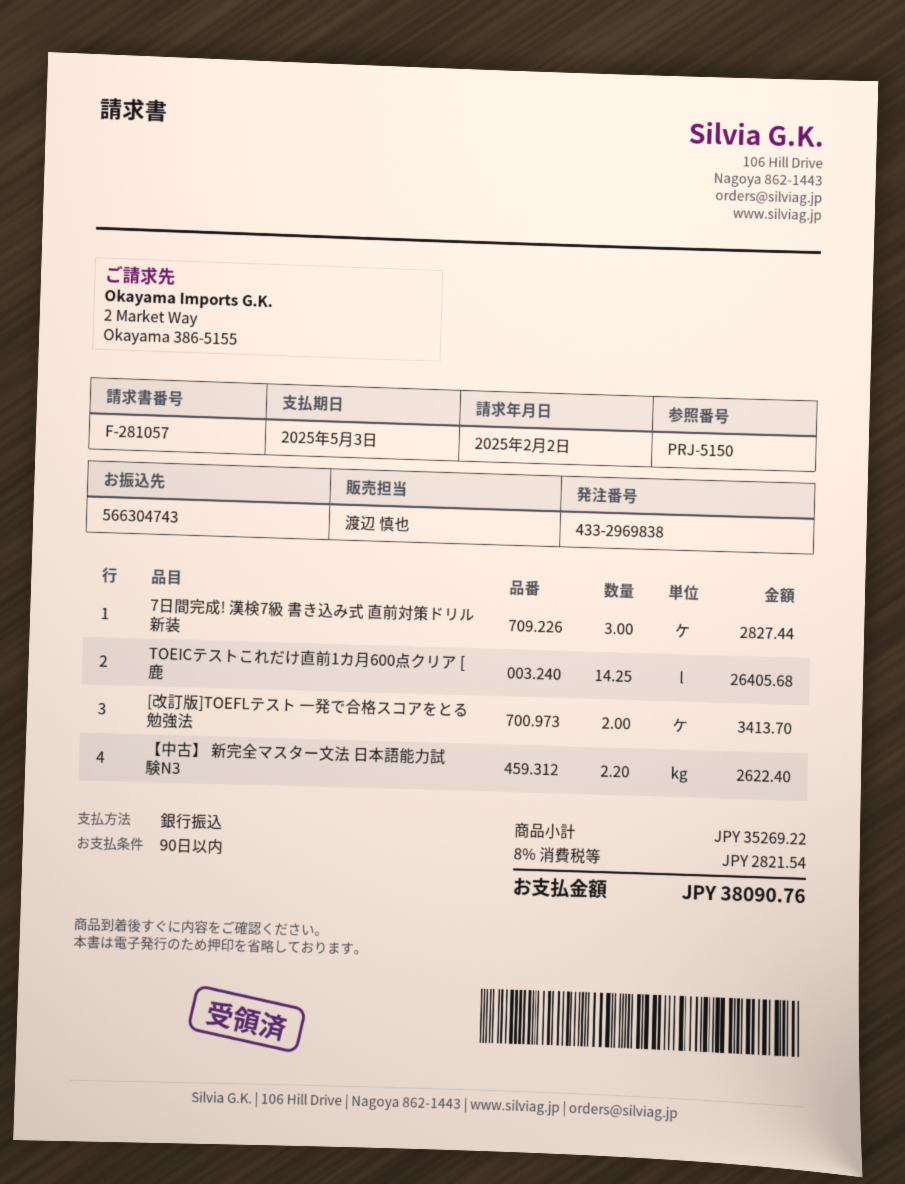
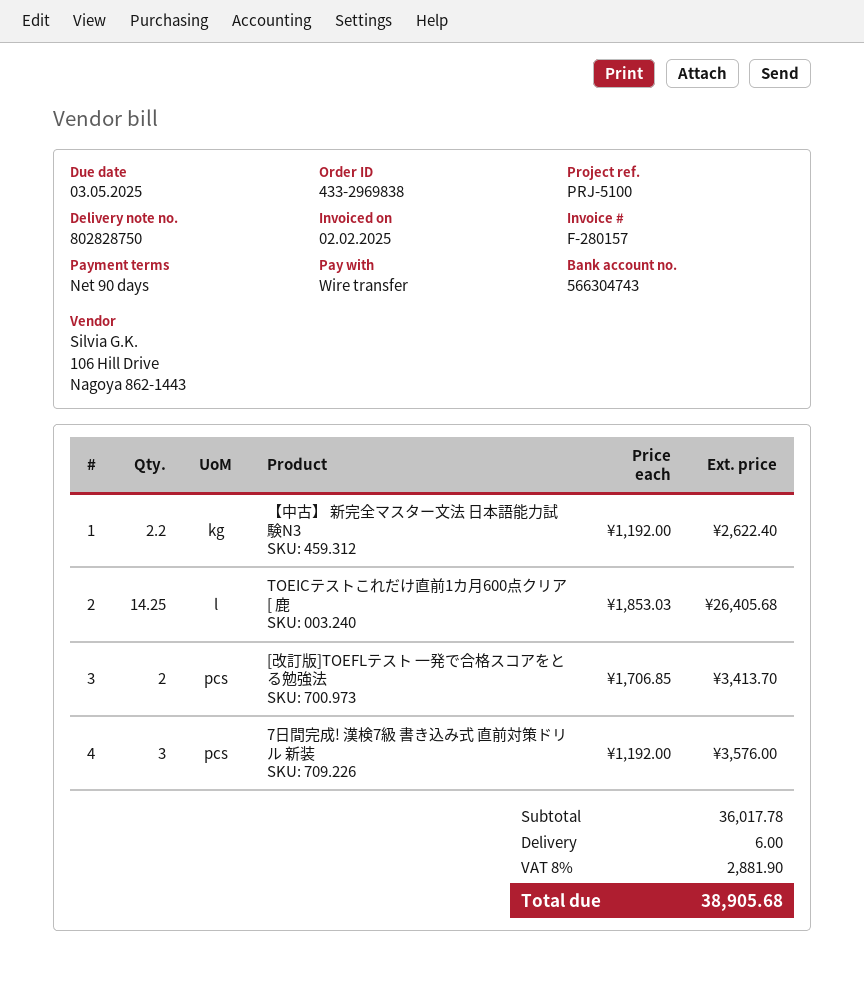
invoice number: F-281057 -> F-280157
reference: PRJ-5150 -> PRJ-5100
7日間完成! 漢検7級 書き込み式 直前対策ドリル 新装: 3 for 2827.44 -> 3 for 3576.00
subtotal: 35269.22 -> 36017.78
shipping: none -> 6.00
tax: 8% = 2821.54 -> 8% = 2881.90
total: 38090.76 -> 38905.68

